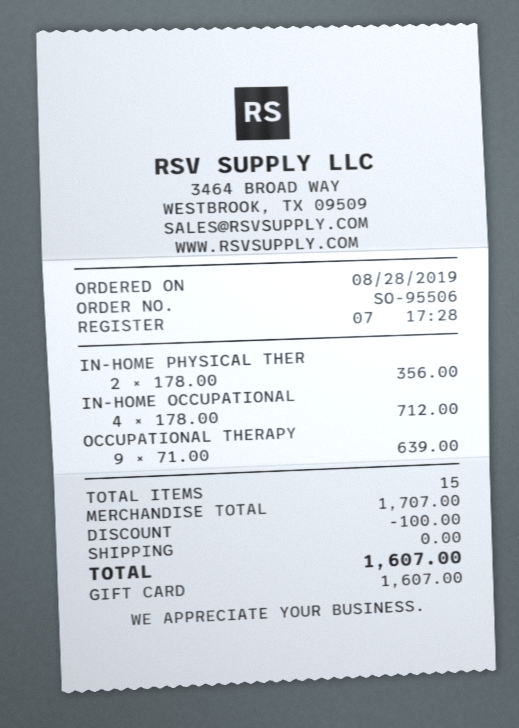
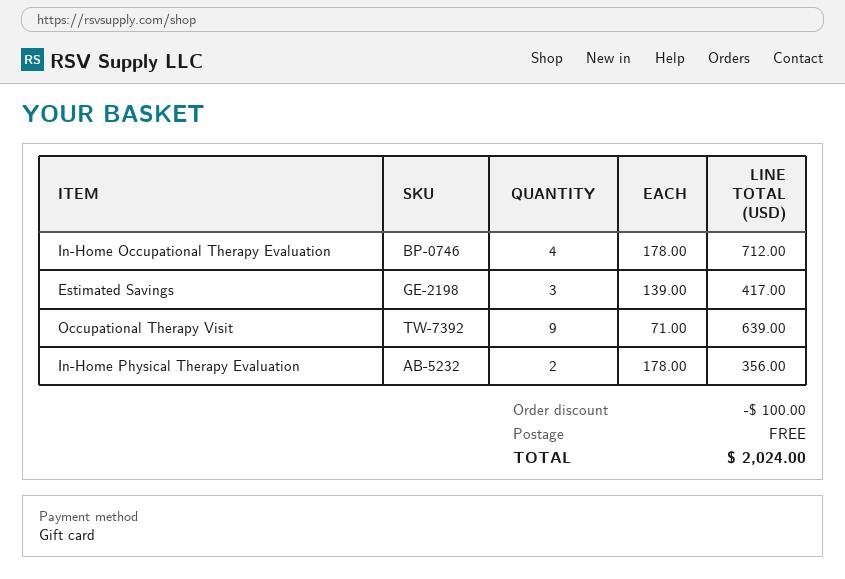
Estimated Savings: none -> 3 x 139.00 = 417.00
total: 1607.00 -> 2024.00

